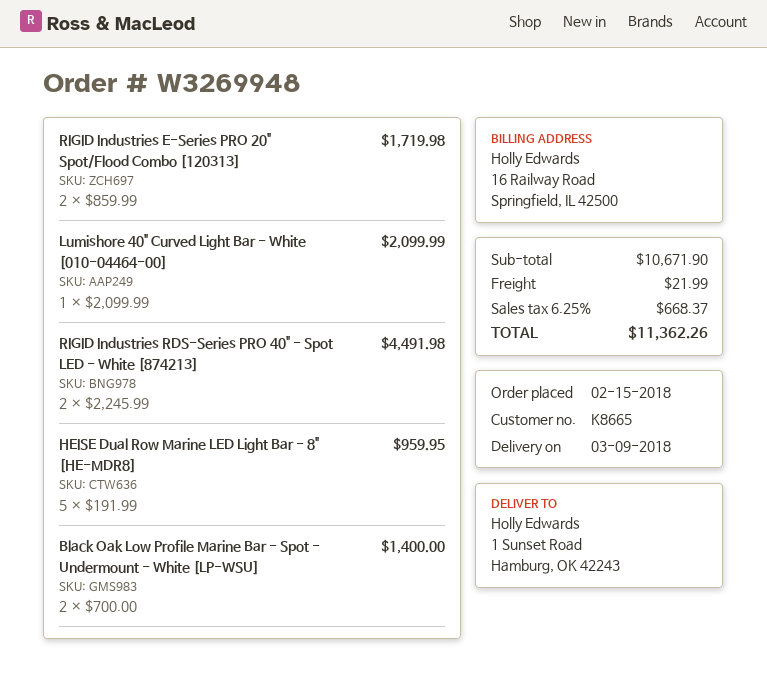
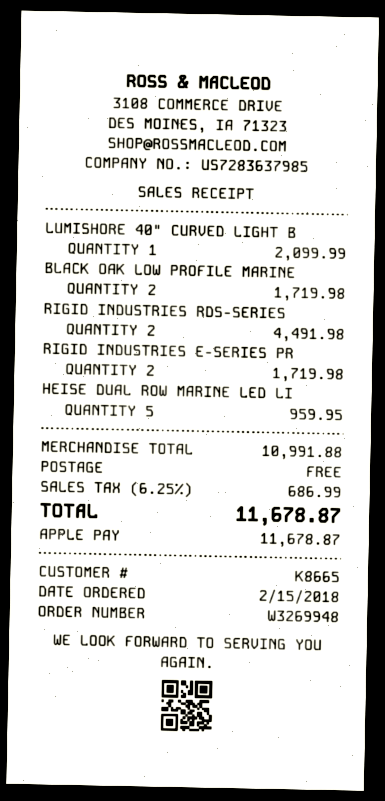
Black Oak Low Profile Marine Bar - Spot - Undermount - White [LP-WSU]: 2 for 1400.00 -> 2 for 1719.98
subtotal: 10671.90 -> 10991.88
shipping: 21.99 -> 0.00
tax: 6.25% = 668.37 -> 6.25% = 686.99
total: 11362.26 -> 11678.87

